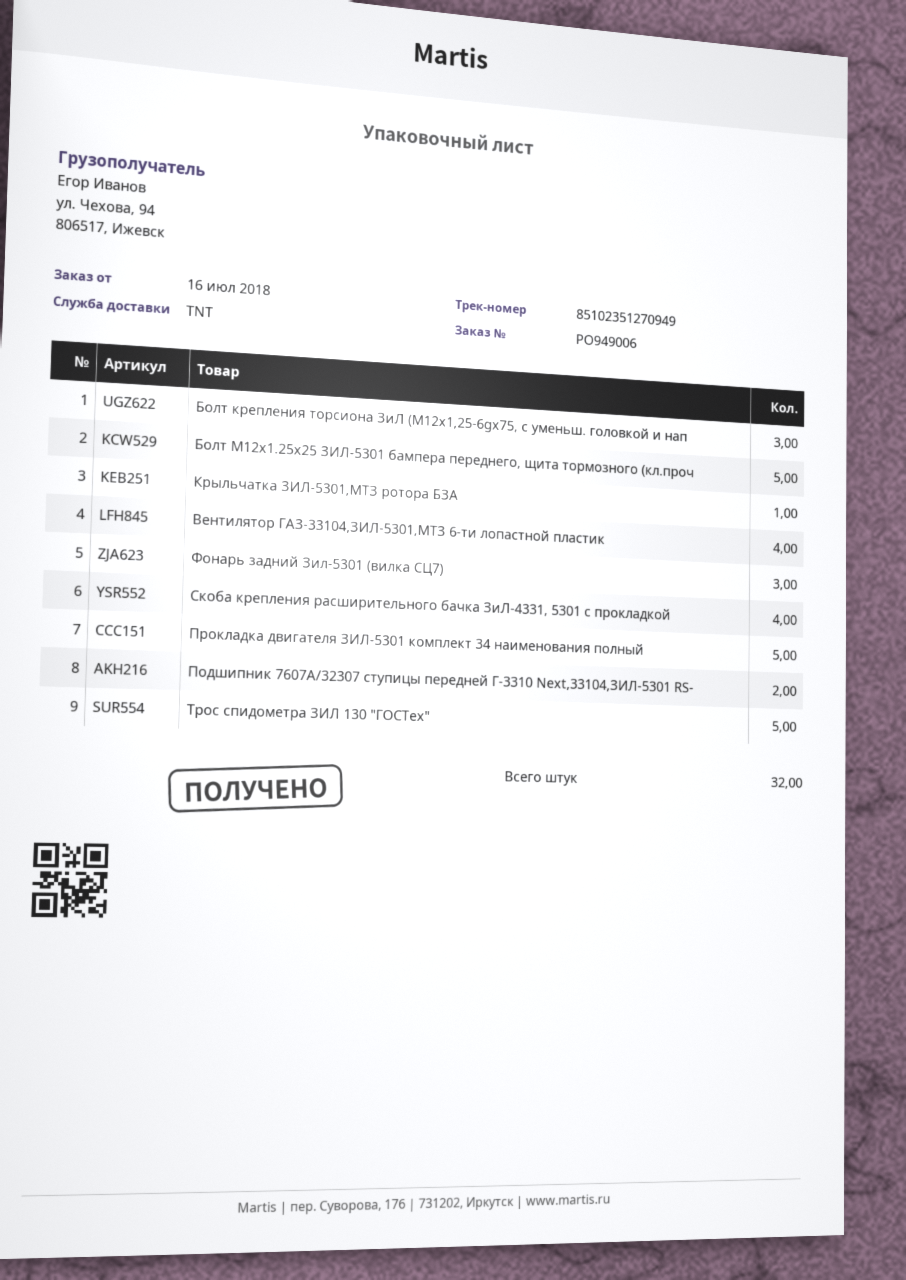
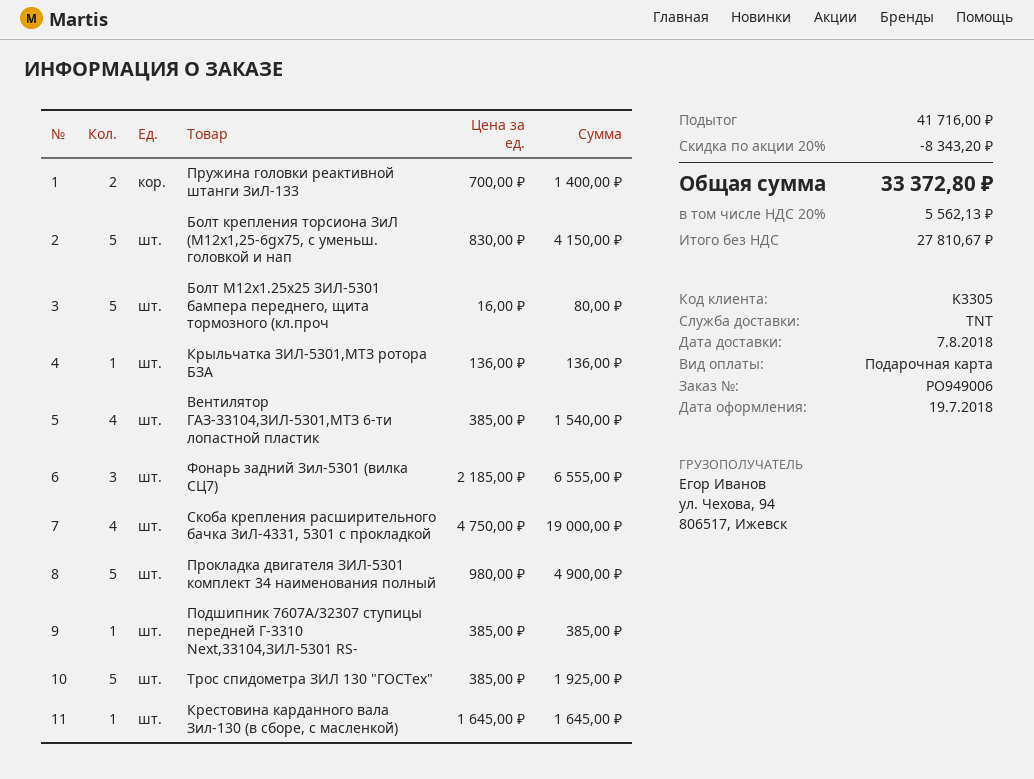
order date: 2018-07-16 -> 2018-07-19
Болт крепления торсиона ЗиЛ (М12х1,25-6gх75, с уменьш. головкой и нап: 3 -> 5
Подшипник 7607А/32307 ступицы передней Г-3310 Next,33104,ЗИЛ-5301 RS-: 2 -> 1
Пружина головки реактивной штанги ЗиЛ-133: none -> 2
Крестовина карданного вала Зил-130 (в сборе, с масленкой): none -> 1

